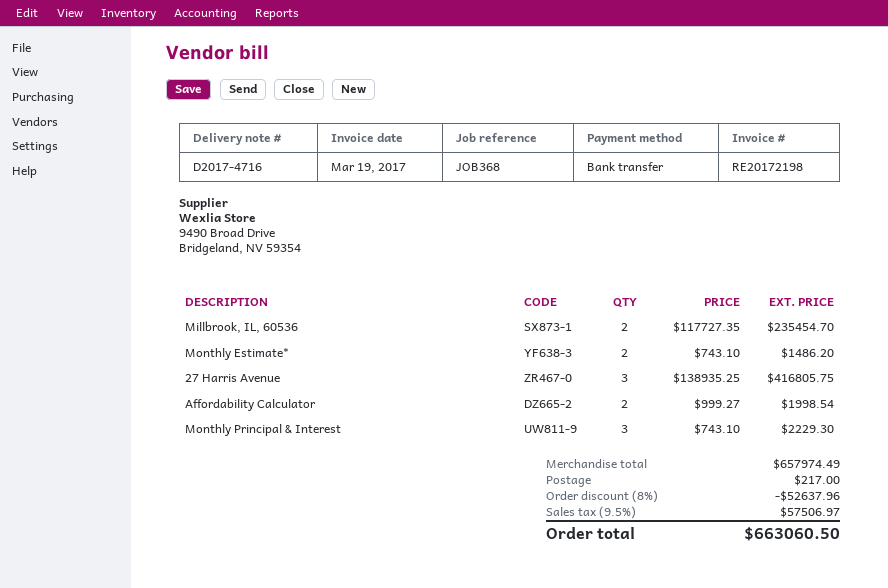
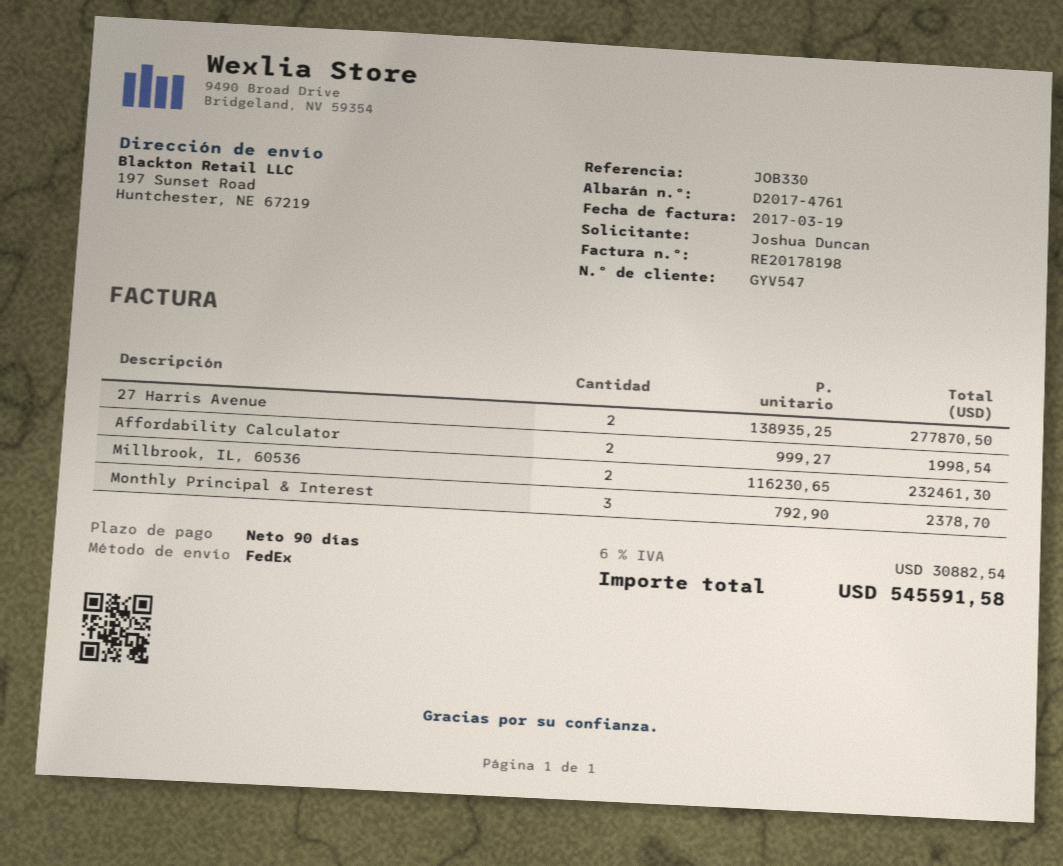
delivery note number: D2017-4716 -> D2017-4761
invoice number: RE20172198 -> RE20178198
reference: JOB368 -> JOB330
Millbrook, IL, 60536: 2 x 117727.35 = 235454.70 -> 2 x 116230.65 = 232461.30
Monthly Estimate*: 2 x 743.10 = 1486.20 -> none
27 Harris Avenue: 3 x 138935.25 = 416805.75 -> 2 x 138935.25 = 277870.50
Monthly Principal & Interest: 3 x 743.10 = 2229.30 -> 3 x 792.90 = 2378.70
discount: 8% = 52637.96 -> none
shipping: 217.00 -> none
tax: 9.5% = 57506.97 -> 6% = 30882.54
total: 663060.50 -> 545591.58

